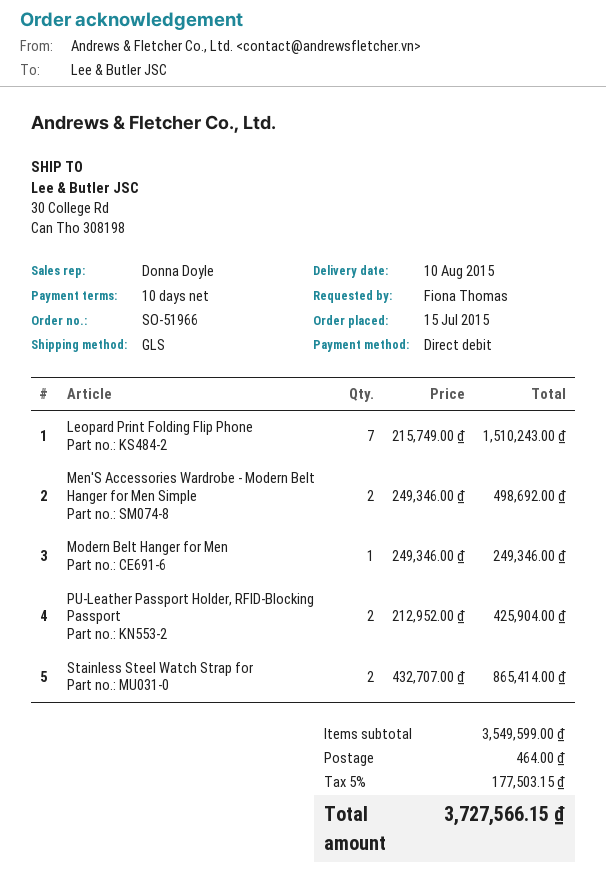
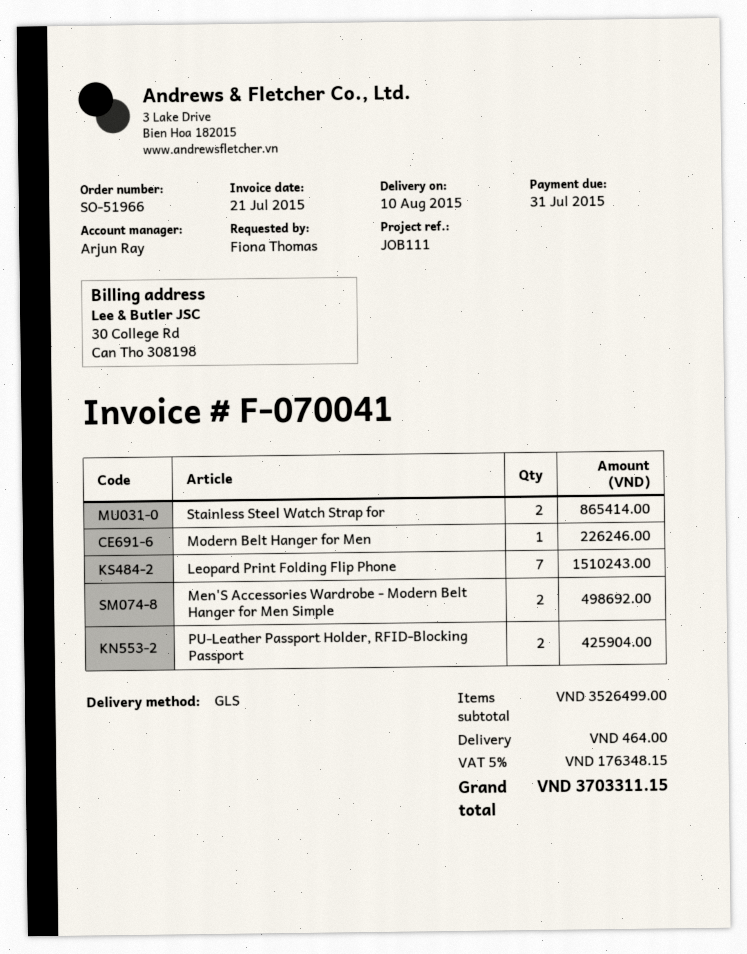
sales rep: Donna Doyle -> Arjun Ray
Modern Belt Hanger for Men: 1 for 249346.00 -> 1 for 226246.00
subtotal: 3549599.00 -> 3526499.00
tax: 5% = 177503.15 -> 5% = 176348.15
total: 3727566.15 -> 3703311.15

